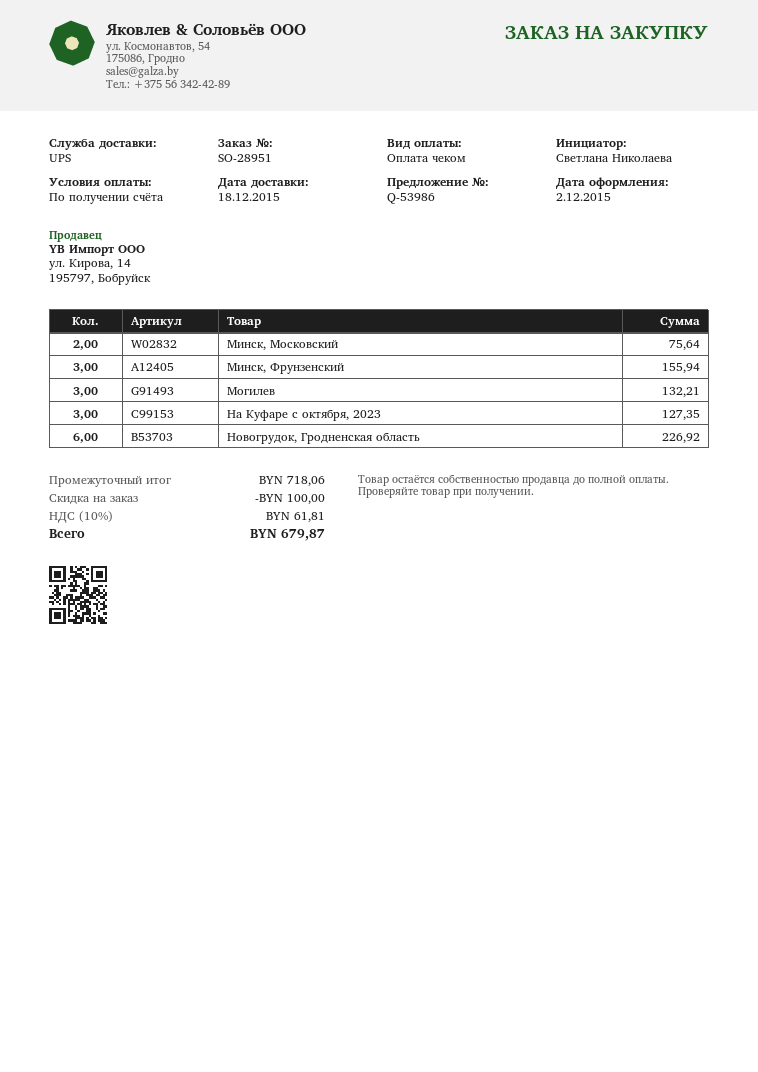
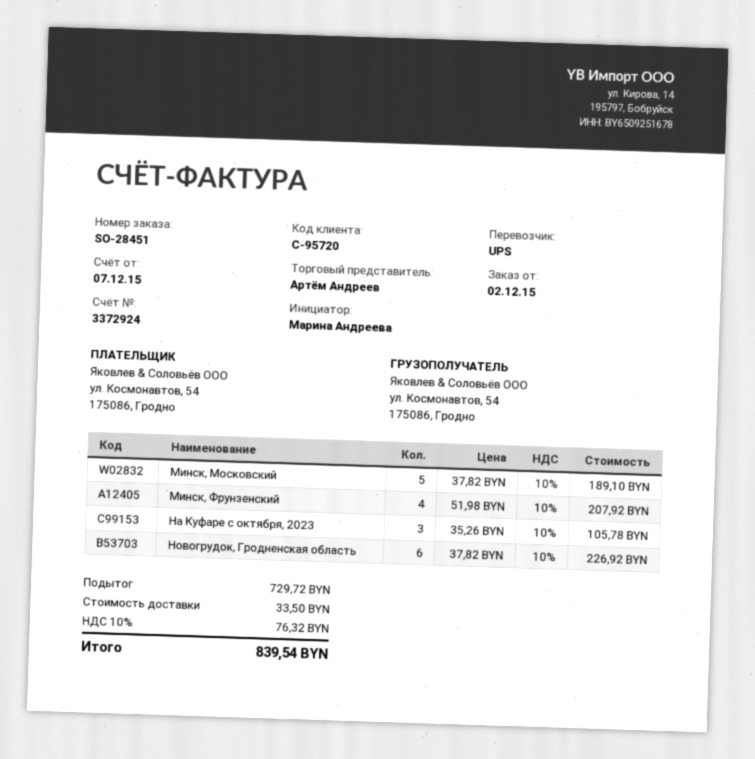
order number: SO-28951 -> SO-28451
ordered by: Светлана Николаева -> Марина Андреева
Минск, Московский: 2 for 75.64 -> 5 for 189.10
Минск, Фрунзенский: 3 for 155.94 -> 4 for 207.92
Могилев: 3 for 132.21 -> none
На Куфаре с октября, 2023: 3 for 127.35 -> 3 for 105.78
subtotal: 718.06 -> 729.72
discount: 100.00 -> none
shipping: none -> 33.50
tax: 10% = 61.81 -> 10% = 76.32
total: 679.87 -> 839.54

